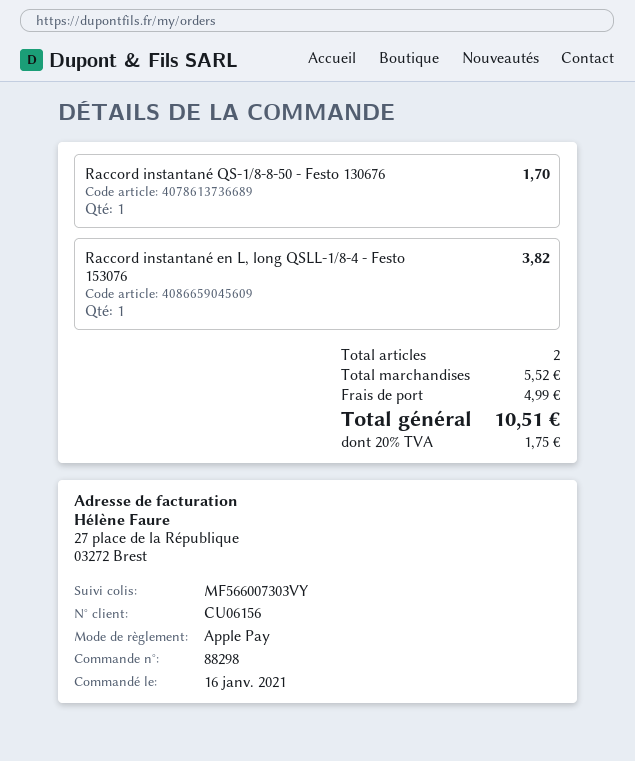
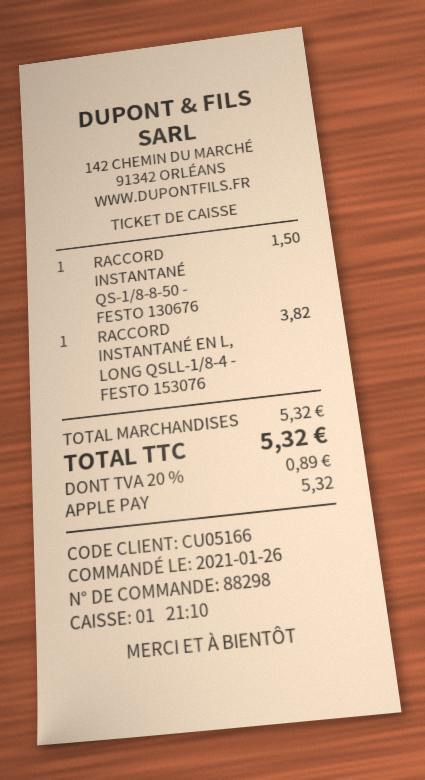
order date: 2021-01-16 -> 2021-01-26
customer number: CU06156 -> CU05166
Raccord instantané QS-1/8-8-50 - Festo 130676: 1 for 1.70 -> 1 for 1.50
subtotal: 5.52 -> 5.32
shipping: 4.99 -> none
tax: 20% = 1.75 -> 20% = 0.89
total: 10.51 -> 5.32

